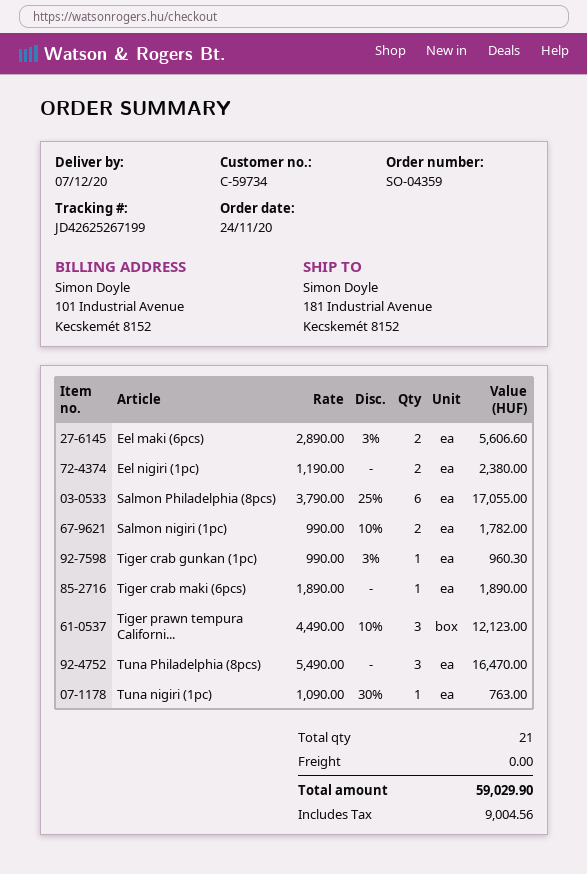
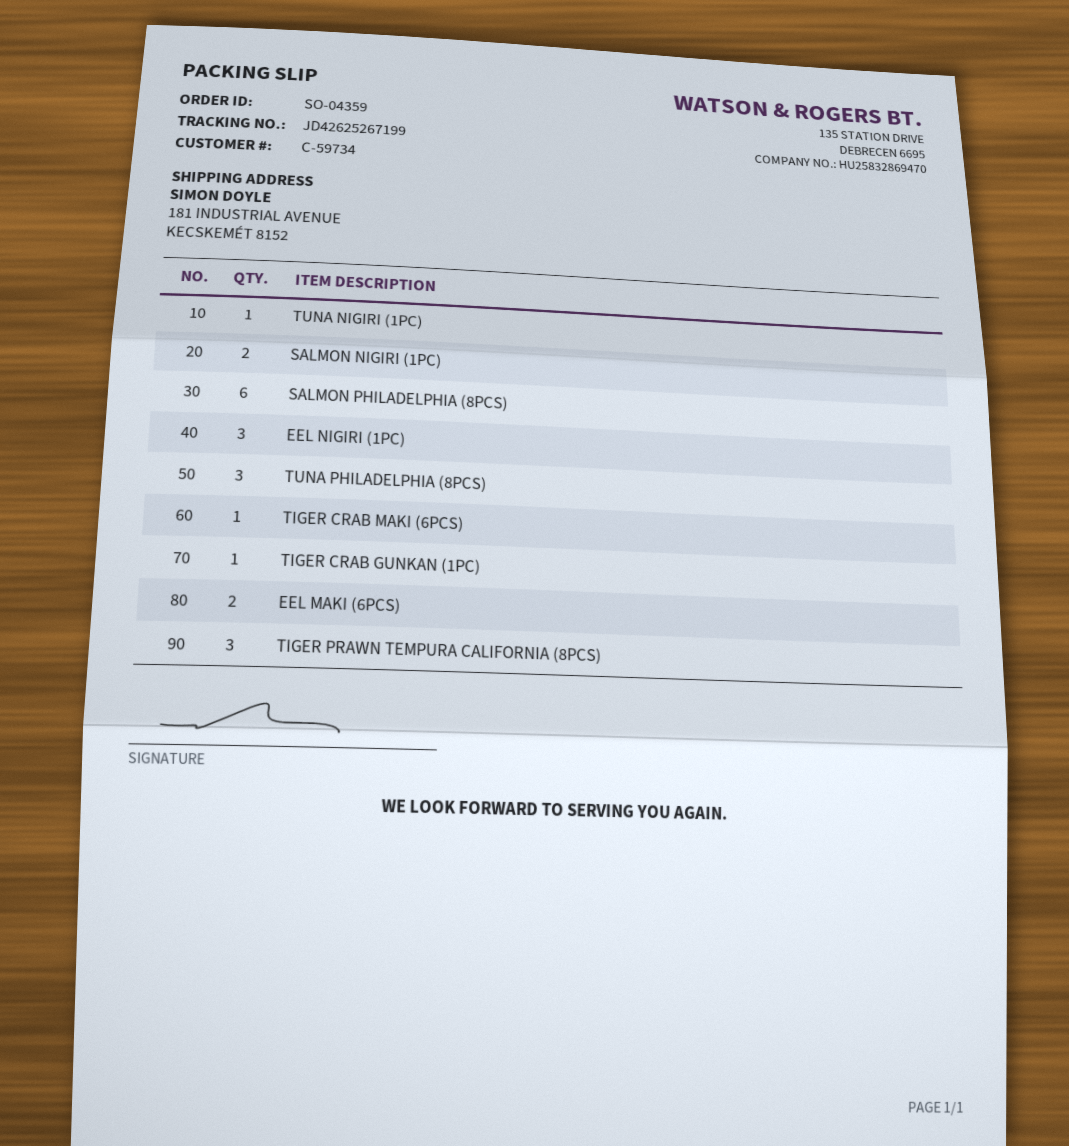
Eel nigiri (1pc): 2 -> 3

